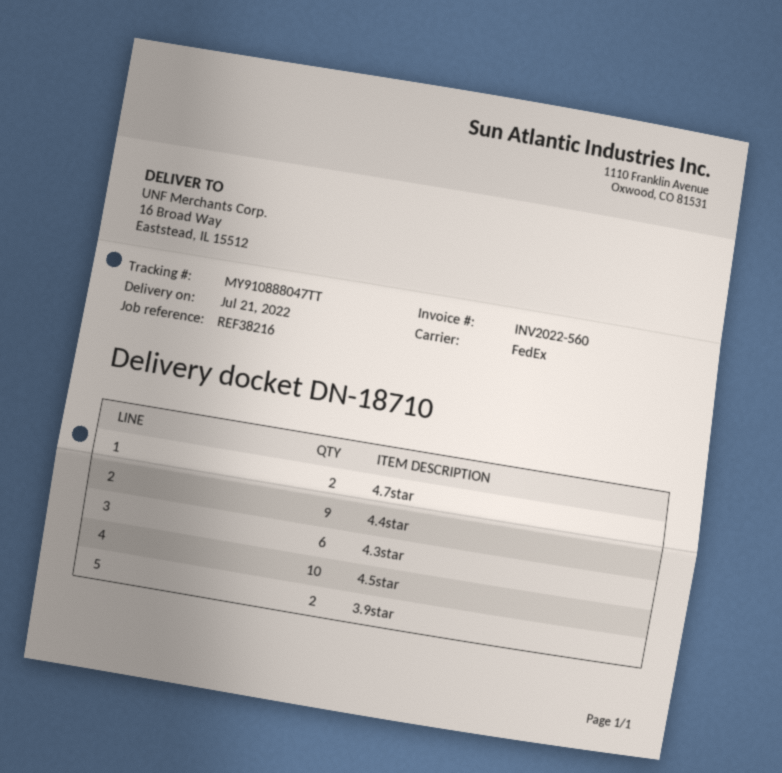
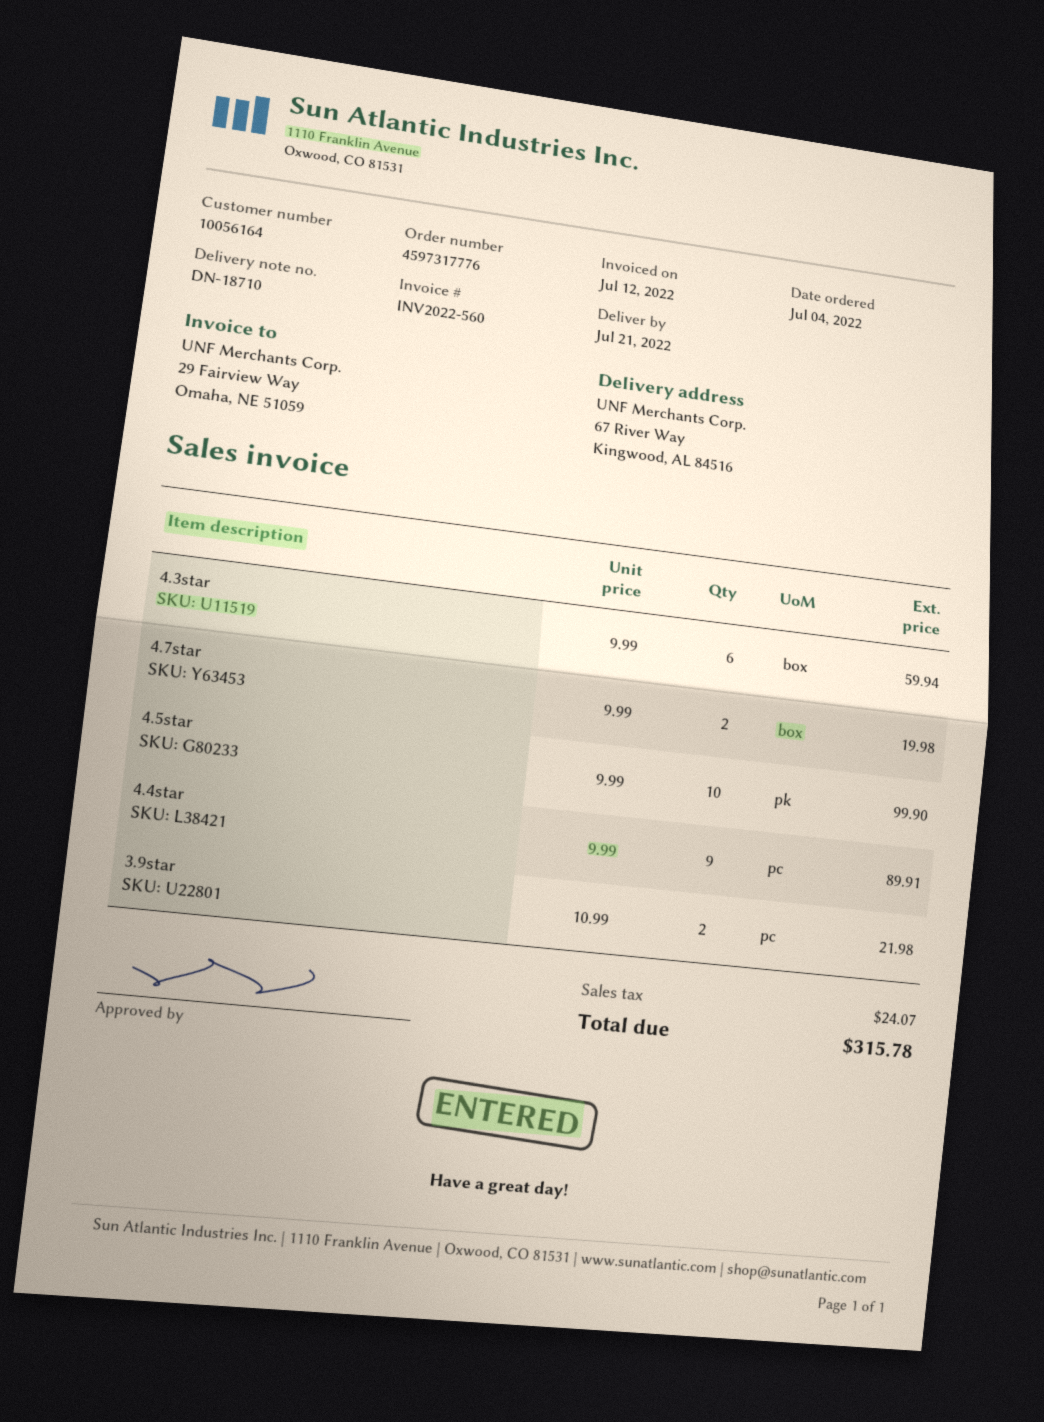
ship to: 16 Broad Way, Eaststead, IL 15512 -> 67 River Way, Kingwood, AL 84516

